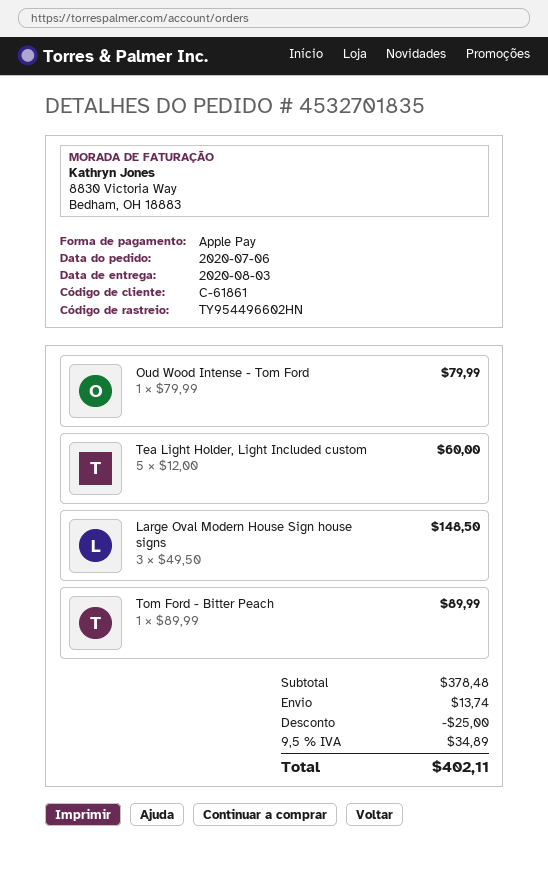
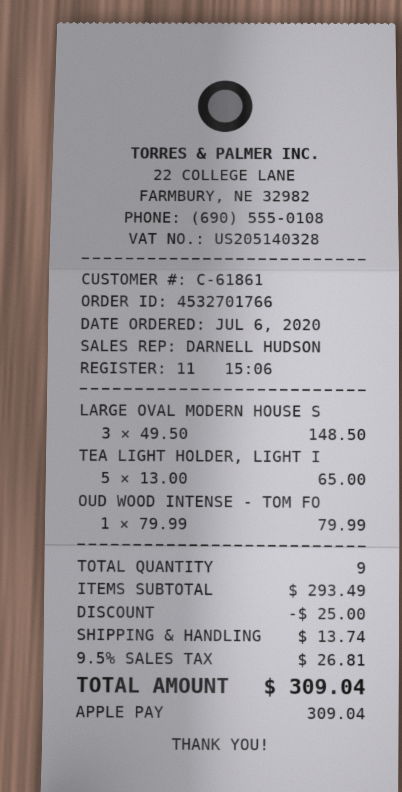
order number: 4532701835 -> 4532701766
Tea Light Holder, Light Included custom: 5 x 12.00 = 60.00 -> 5 x 13.00 = 65.00
Tom Ford - Bitter Peach: 1 x 89.99 = 89.99 -> none
subtotal: 378.48 -> 293.49
tax: 9.5% = 34.89 -> 9.5% = 26.81
total: 402.11 -> 309.04

